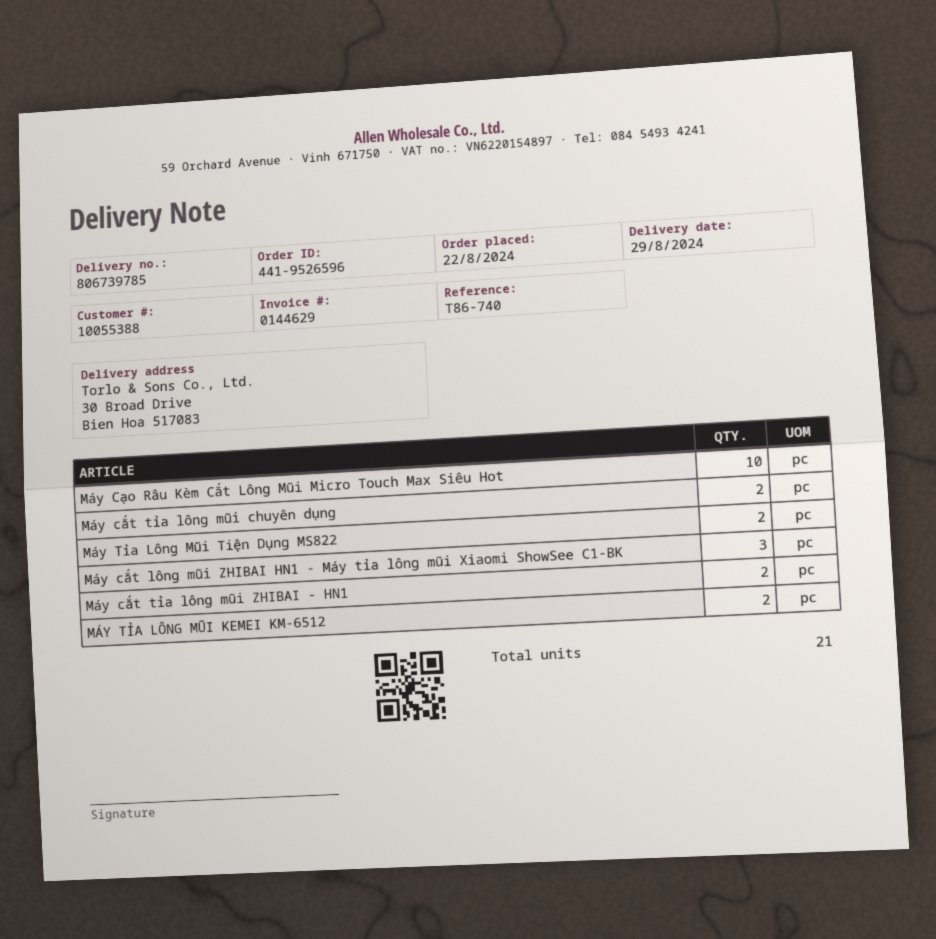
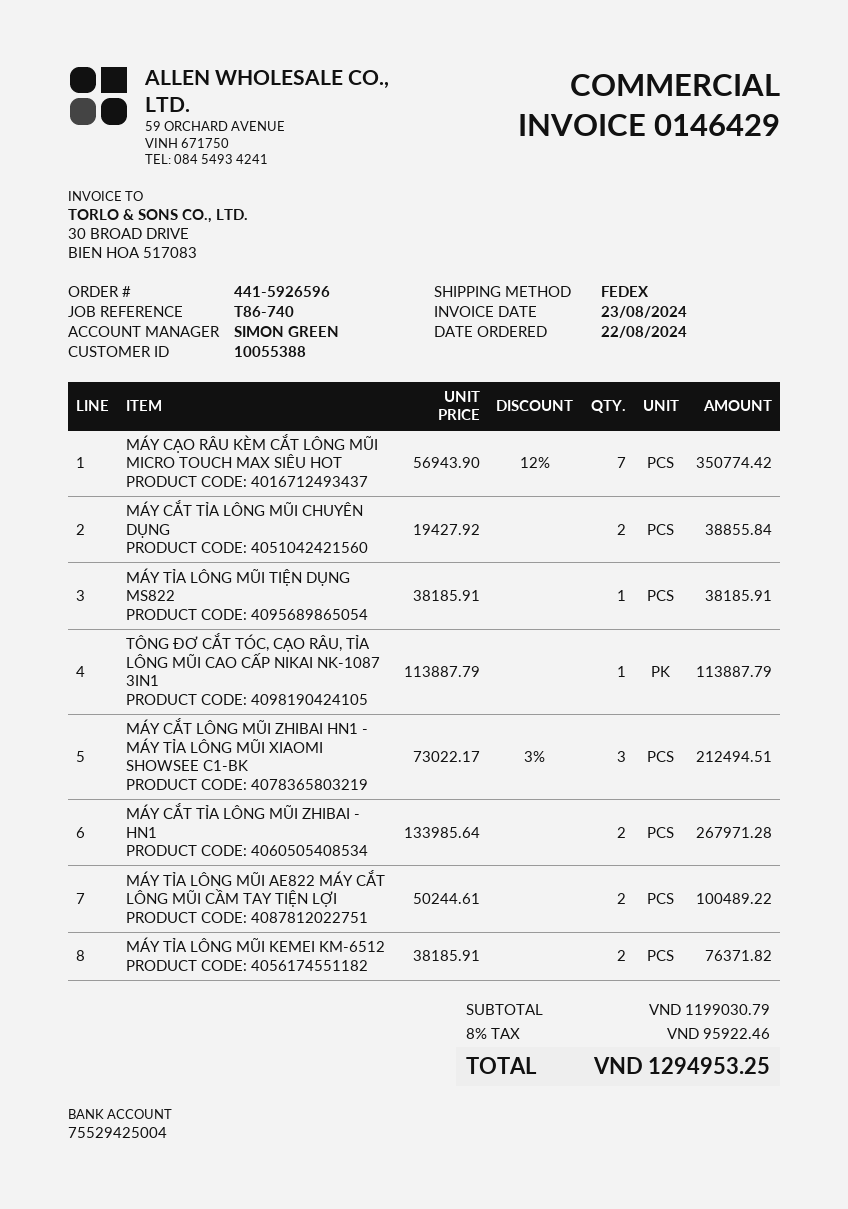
order number: 441-9526596 -> 441-5926596
invoice number: 0144629 -> 0146429
Máy Cạo Râu Kèm Cắt Lông Mũi Micro Touch Max Siêu Hot: 10 -> 7
Máy Tỉa Lông Mũi Tiện Dụng MS822: 2 -> 1
TÔNG ĐƠ CẮT TÓC, CẠO RÂU, TỈA LÔNG MŨI CAO CẤP NIKAI NK-1087 3IN1: none -> 1
MÁY TỈA LÔNG MŨI AE822 MÁY CẮT LÔNG MŨI CẦM TAY TIỆN LỢI: none -> 2

